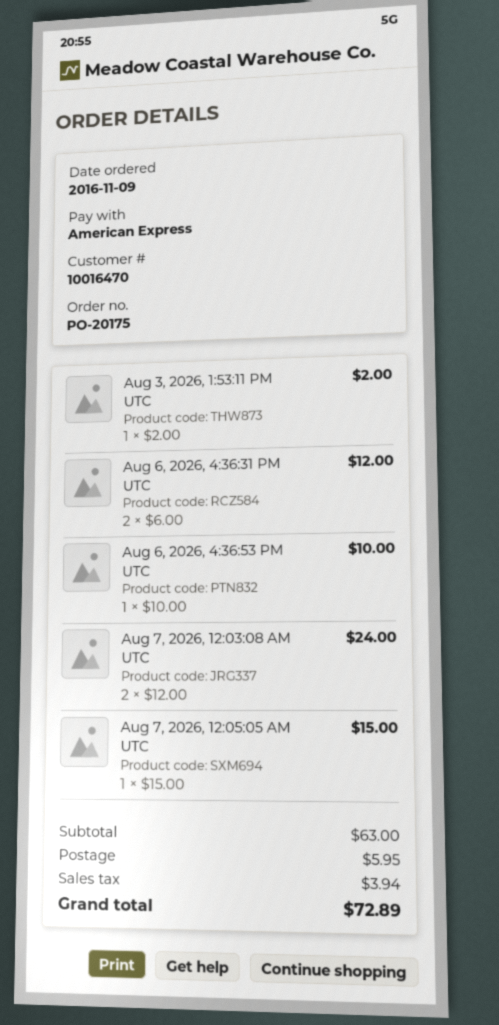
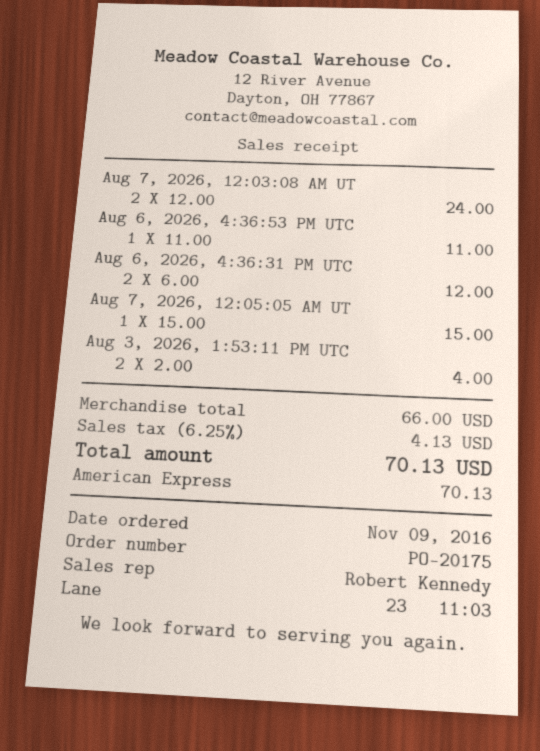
Aug 3, 2026, 1:53:11 PM UTC: 1 x 2.00 = 2.00 -> 2 x 2.00 = 4.00
Aug 6, 2026, 4:36:53 PM UTC: 1 x 10.00 = 10.00 -> 1 x 11.00 = 11.00
subtotal: 63.00 -> 66.00
shipping: 5.95 -> none
tax: 3.94 -> 4.13
total: 72.89 -> 70.13

